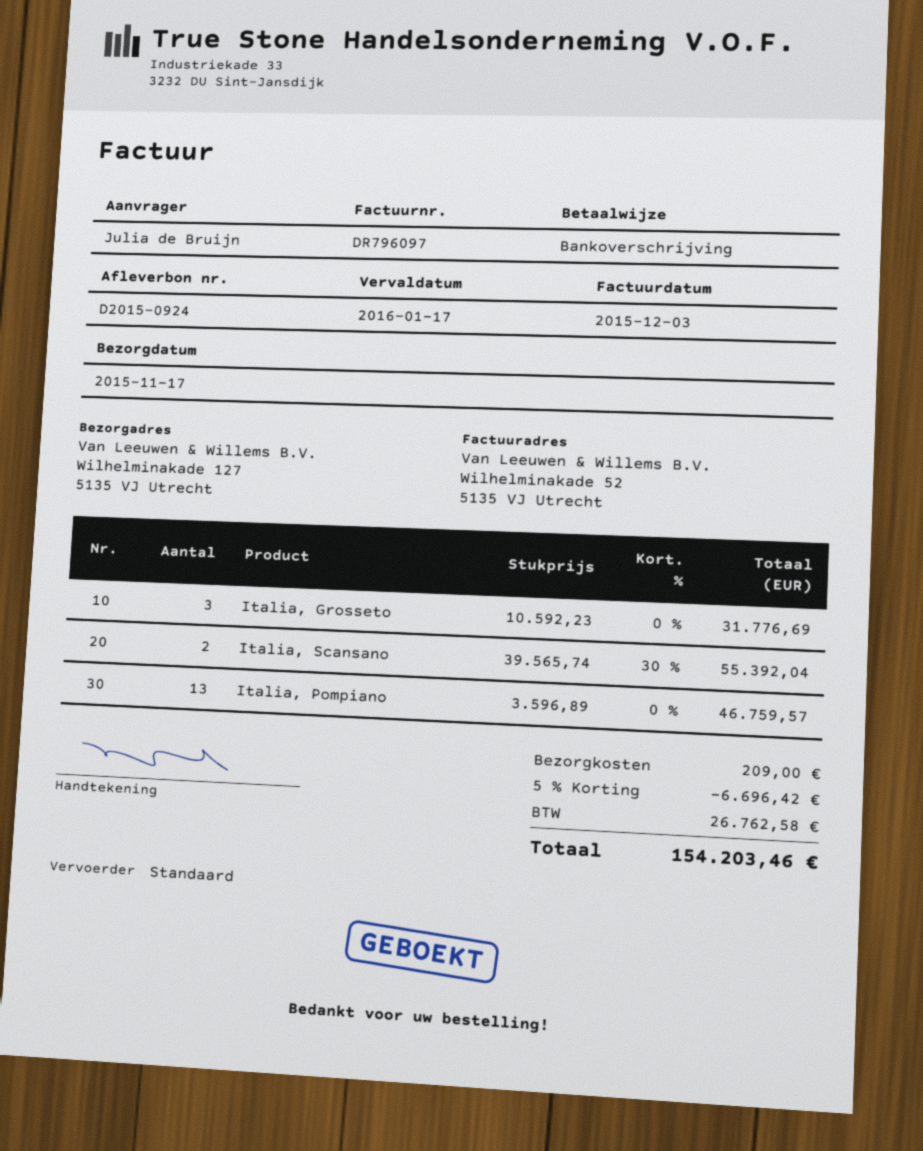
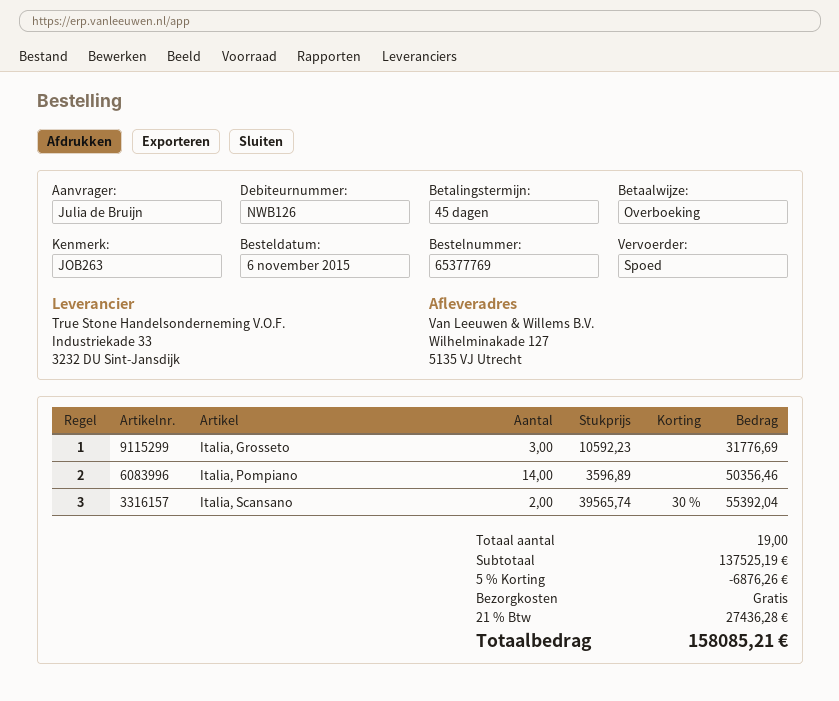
shipping method: standard -> express
Italia, Pompiano: 13 x 3596.89 = 46759.57 -> 14 x 3596.89 = 50356.46
discount: 5% = 6696.42 -> 5% = 6876.26
shipping: 209.00 -> 0.00
tax: 26762.58 -> 27436.28
total: 154203.46 -> 158085.21

